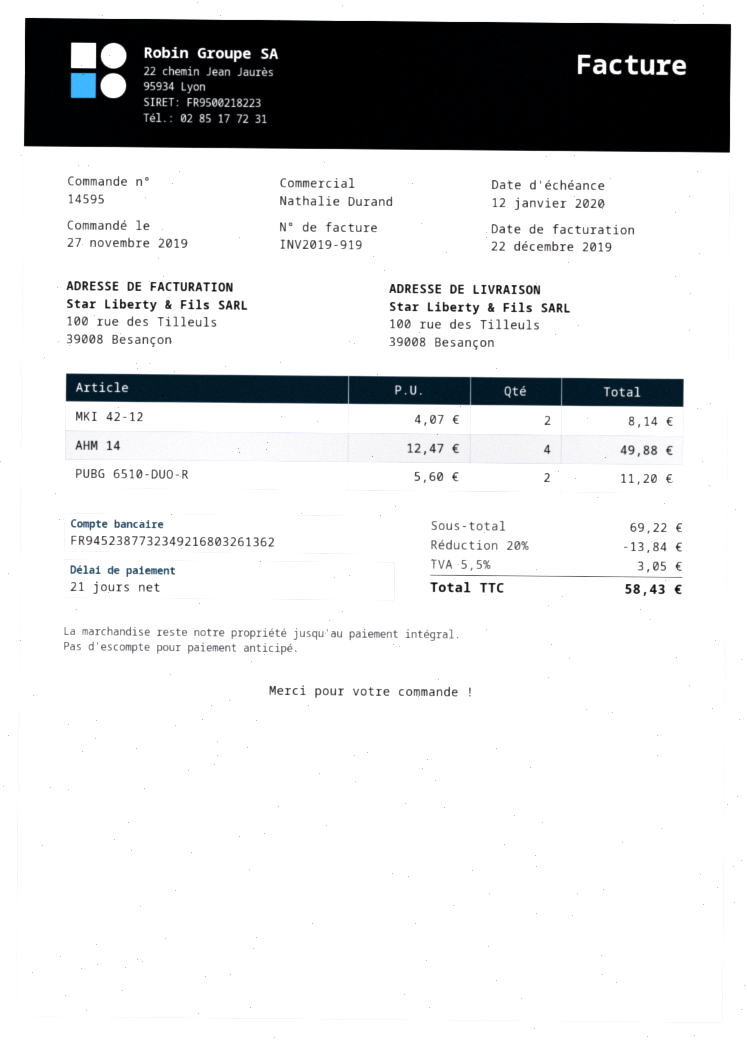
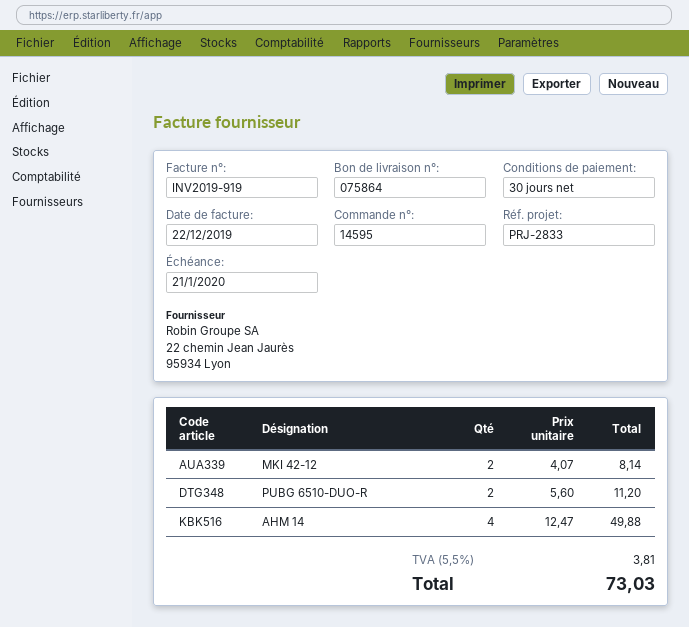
payment terms: 21 days -> 30 days
due date: 2020-01-12 -> 2020-01-21
discount: 20% = 13.84 -> none
tax: 5.5% = 3.05 -> 5.5% = 3.81
total: 58.43 -> 73.03

